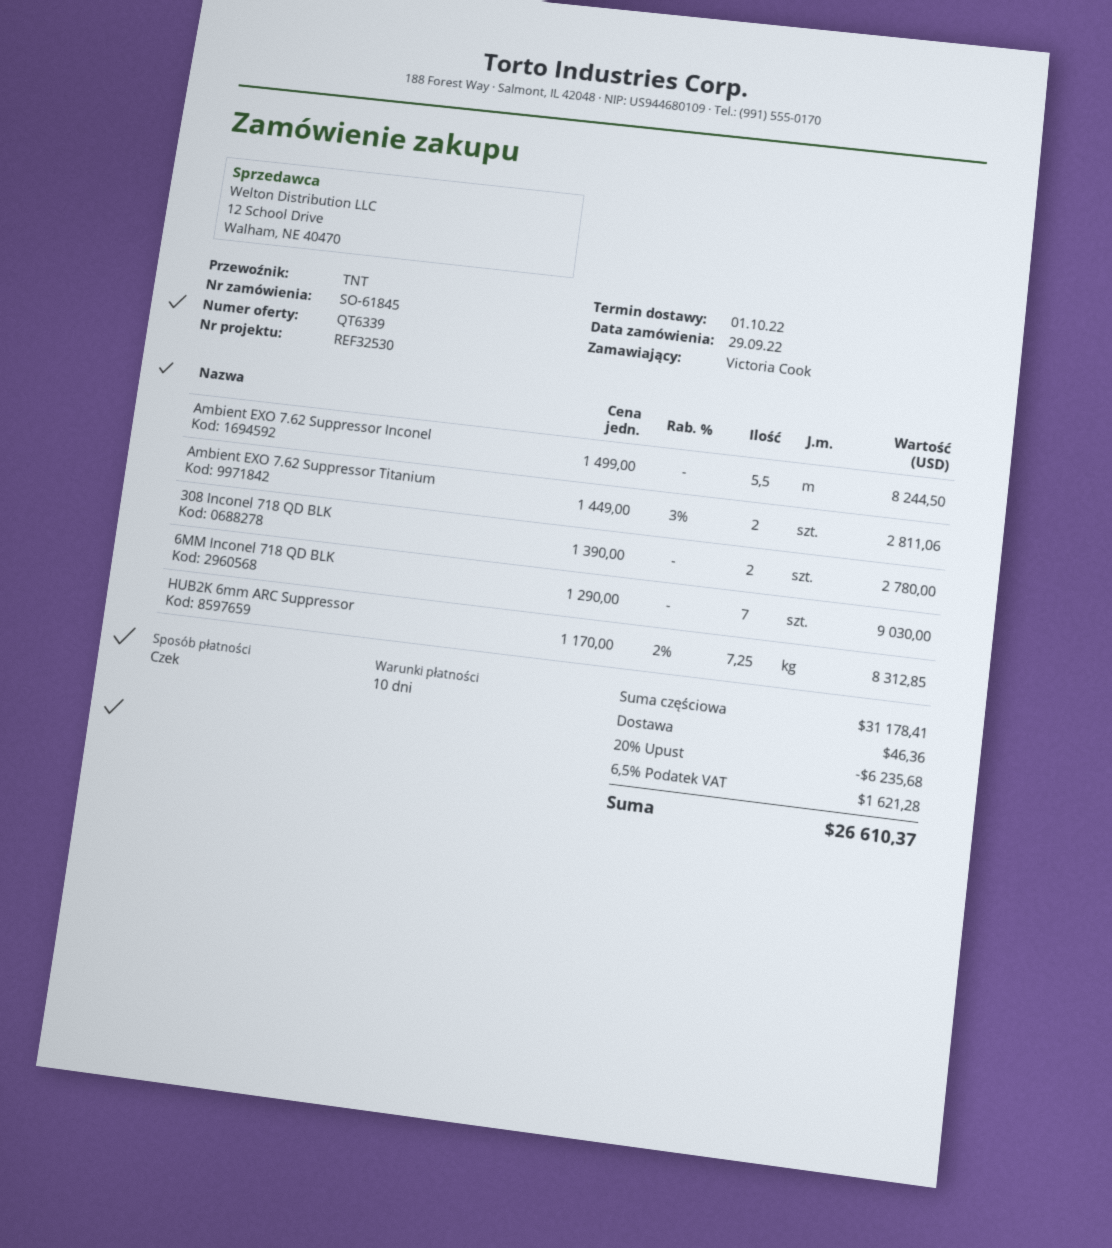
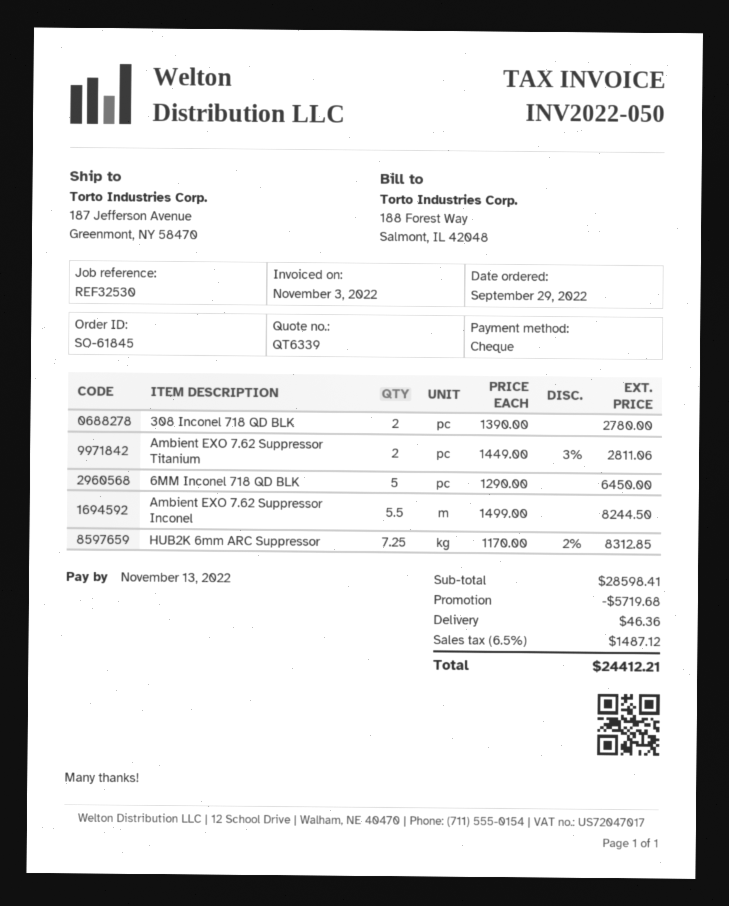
6MM Inconel 718 QD BLK: 7 x 1290.00 = 9030.00 -> 5 x 1290.00 = 6450.00
subtotal: 31178.41 -> 28598.41
discount: 6235.68 -> 5719.68
tax: 6.5% = 1621.28 -> 6.5% = 1487.12
total: 26610.37 -> 24412.21

